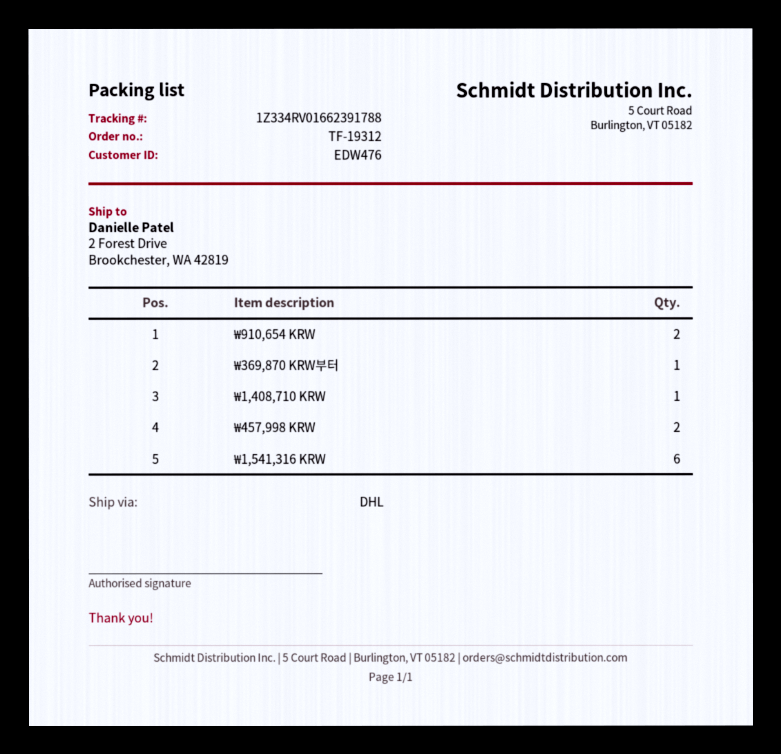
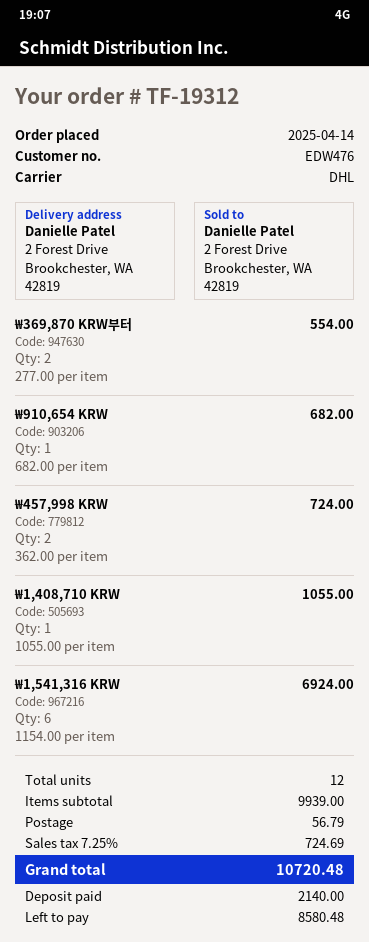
₩910,654 KRW: 2 -> 1
₩369,870 KRW부터: 1 -> 2

